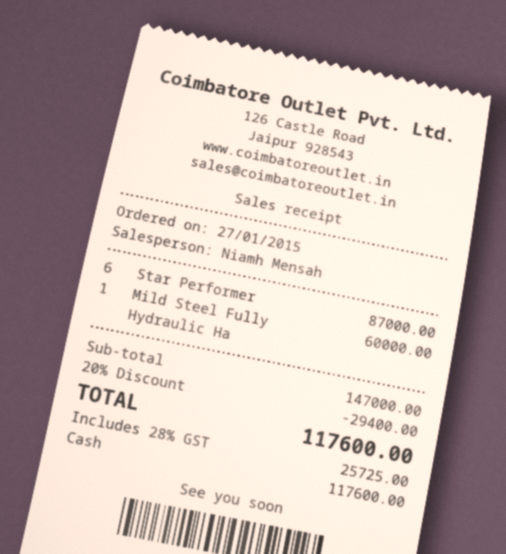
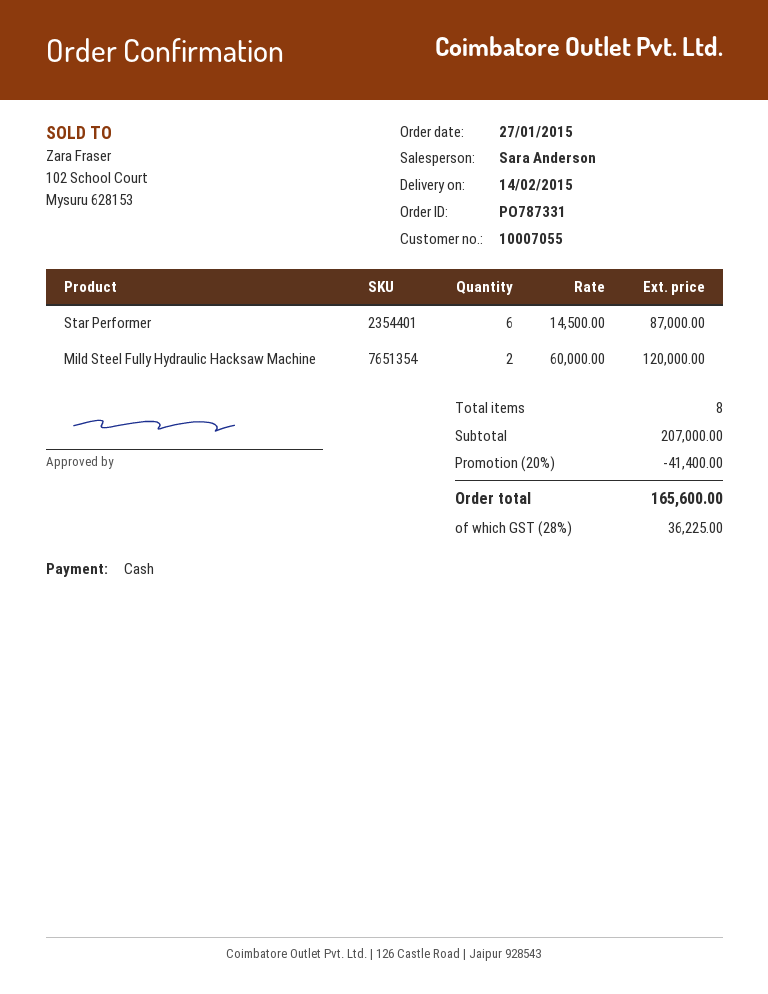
sales rep: Niamh Mensah -> Sara Anderson
Mild Steel Fully Hydraulic Ha: 1 for 60000.00 -> 2 for 120000.00
subtotal: 147000.00 -> 207000.00
discount: 20% = 29400.00 -> 20% = 41400.00
tax: 28% = 25725.00 -> 28% = 36225.00
total: 117600.00 -> 165600.00

